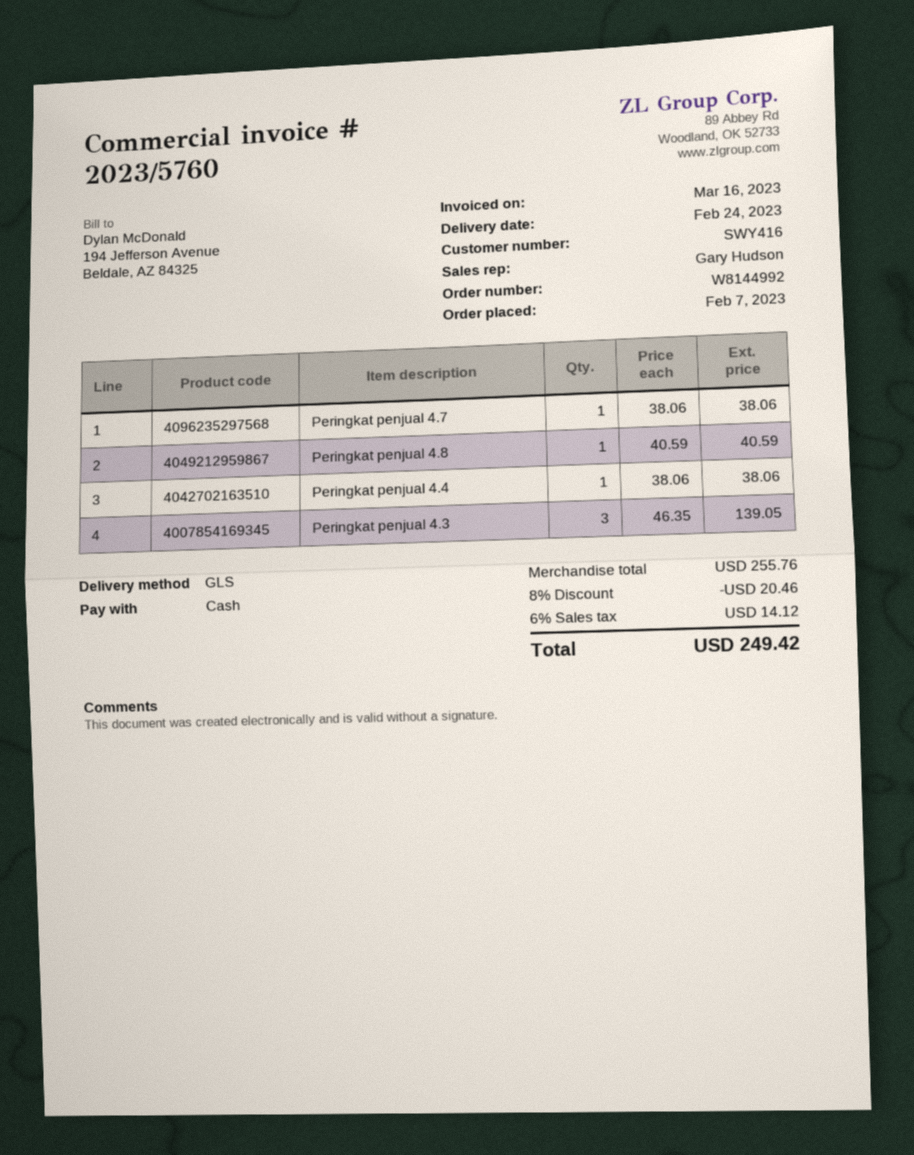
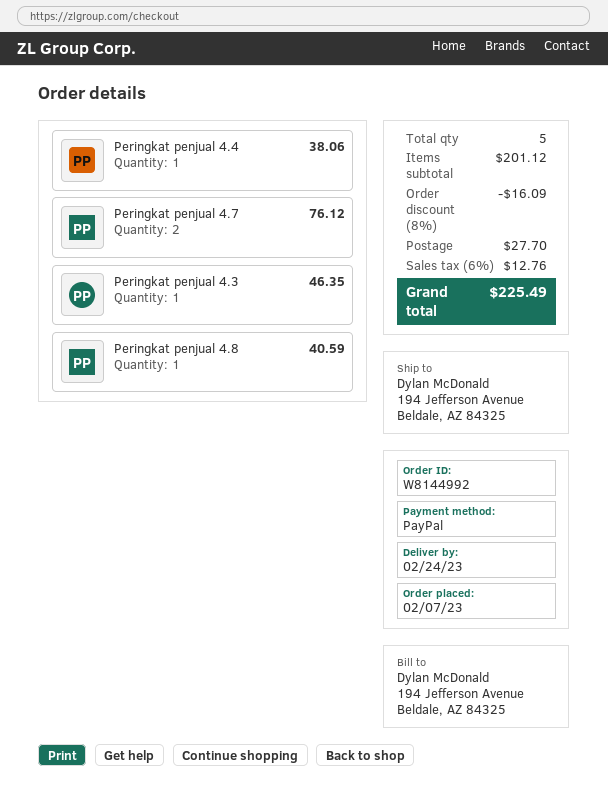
payment method: cash -> PayPal
Peringkat penjual 4.7: 1 for 38.06 -> 2 for 76.12
Peringkat penjual 4.3: 3 for 139.05 -> 1 for 46.35
subtotal: 255.76 -> 201.12
discount: 8% = 20.46 -> 8% = 16.09
shipping: none -> 27.70
tax: 6% = 14.12 -> 6% = 12.76
total: 249.42 -> 225.49

